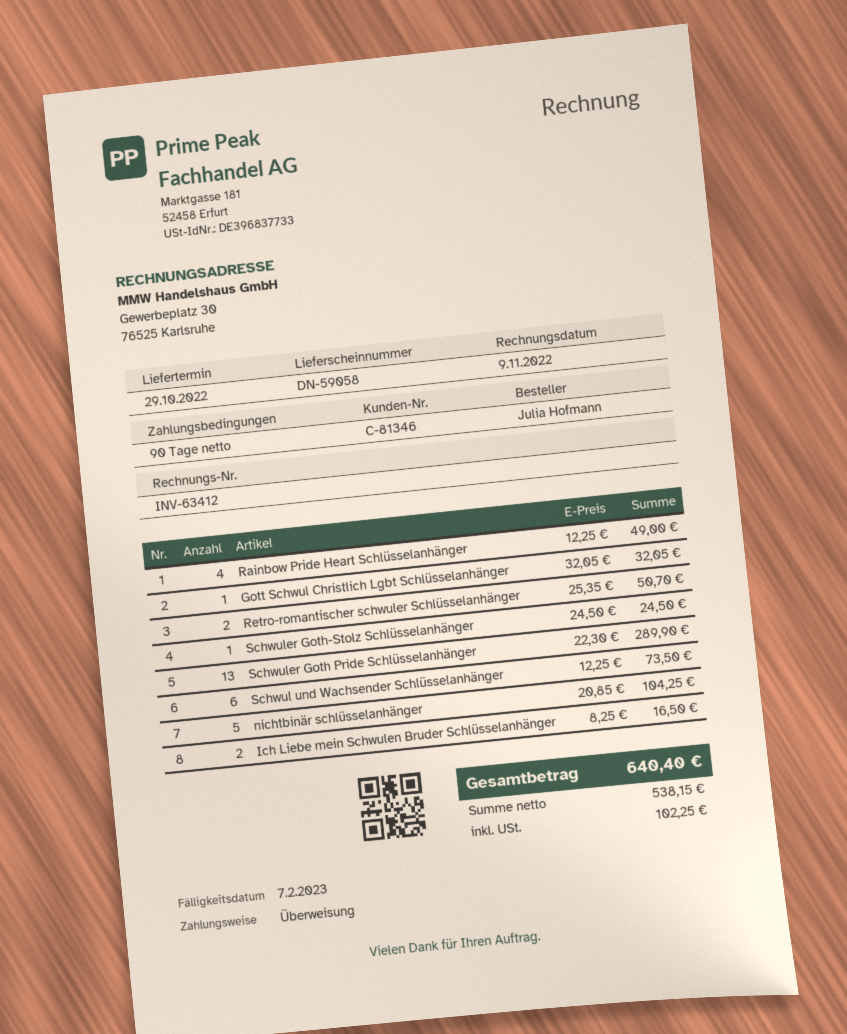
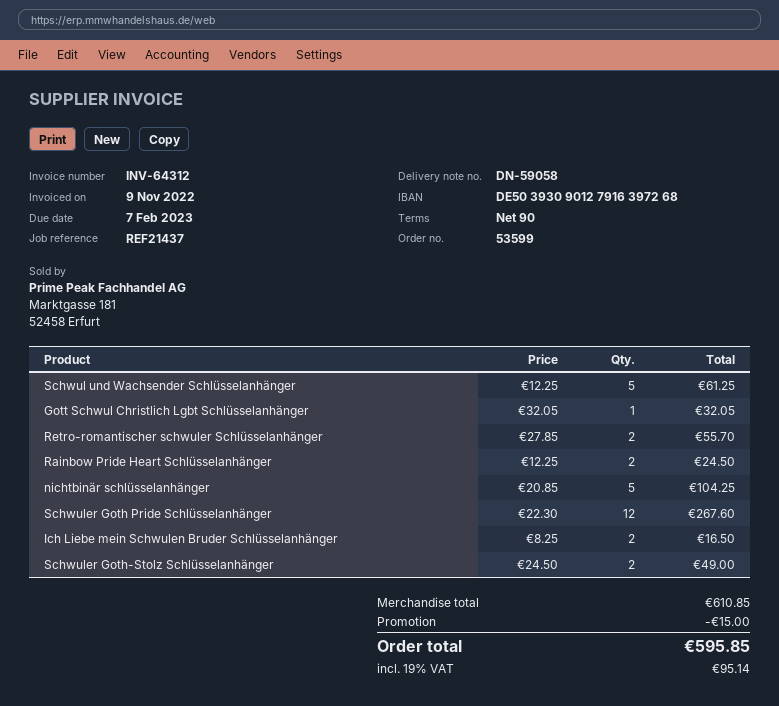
invoice number: INV-63412 -> INV-64312
Rainbow Pride Heart Schlüsselanhänger: 4 x 12.25 = 49.00 -> 2 x 12.25 = 24.50
Retro-romantischer schwuler Schlüsselanhänger: 2 x 25.35 = 50.70 -> 2 x 27.85 = 55.70
Schwuler Goth-Stolz Schlüsselanhänger: 1 x 24.50 = 24.50 -> 2 x 24.50 = 49.00
Schwuler Goth Pride Schlüsselanhänger: 13 x 22.30 = 289.90 -> 12 x 22.30 = 267.60
Schwul und Wachsender Schlüsselanhänger: 6 x 12.25 = 73.50 -> 5 x 12.25 = 61.25
discount: none -> 15.00
tax: 102.25 -> 95.14
total: 640.40 -> 595.85

